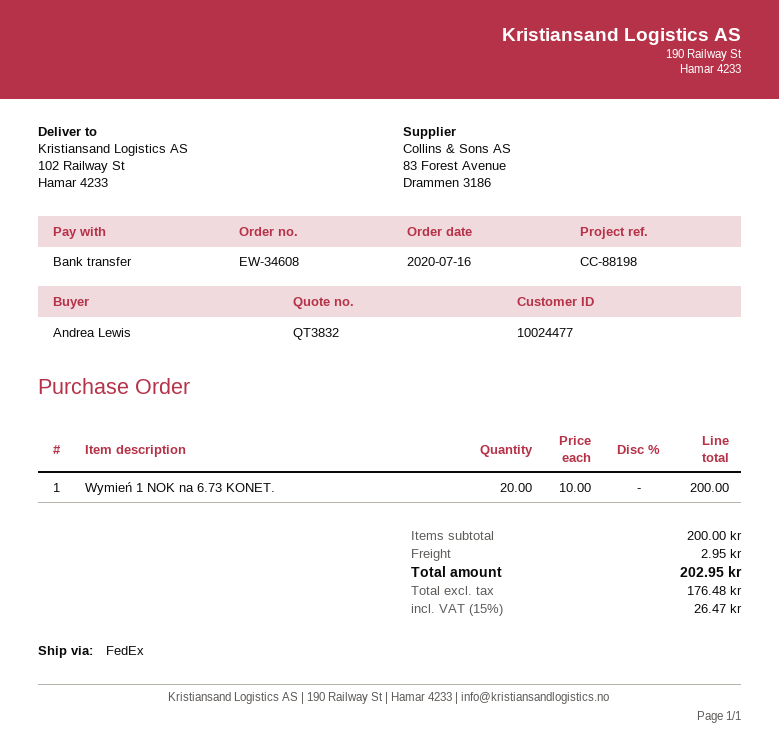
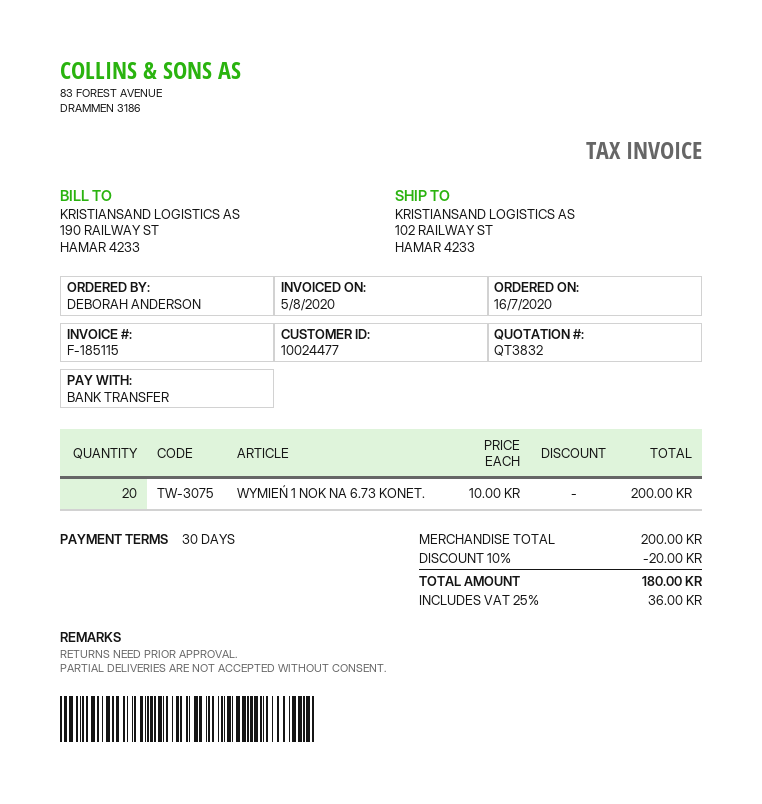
ordered by: Andrea Lewis -> DEBORAH ANDERSON
discount: none -> 10% = 20.00
shipping: 2.95 -> none
tax: 15% = 26.47 -> 25% = 36.00
total: 202.95 -> 180.00

